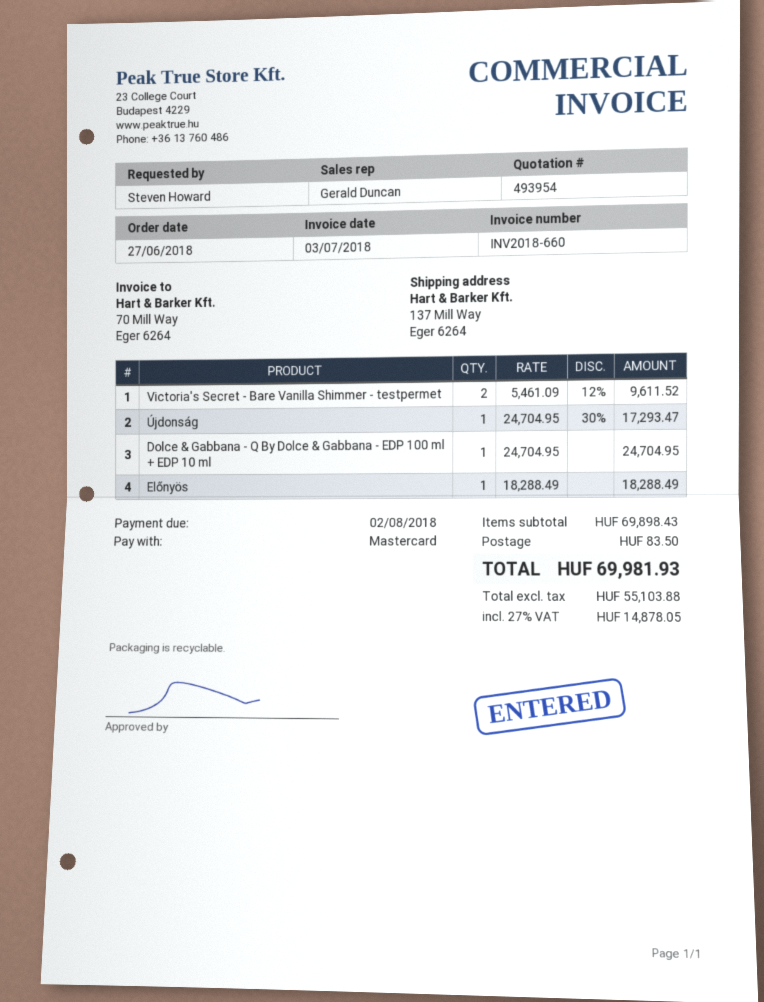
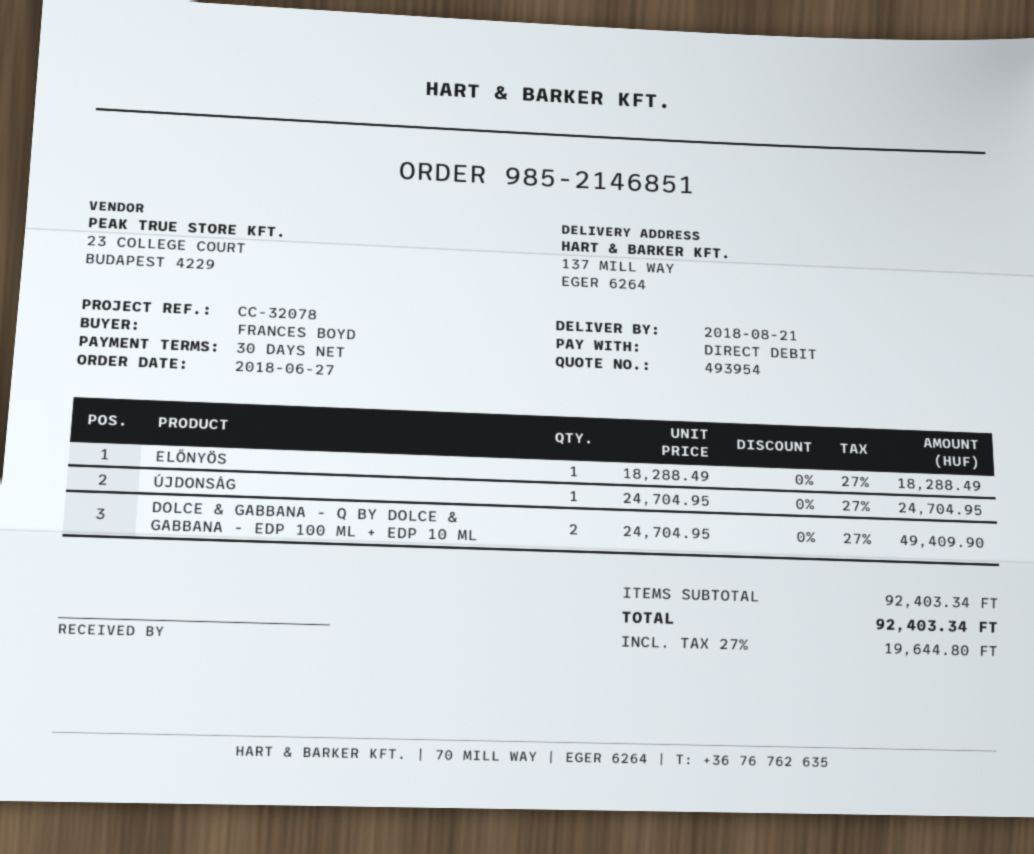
ordered by: Steven Howard -> FRANCES BOYD
payment method: Mastercard -> direct debit
Victoria's Secret - Bare Vanilla Shimmer - testpermet: 2 x 5461.09 - 12% = 9611.52 -> none
Újdonság: 1 x 24704.95 - 30% = 17293.47 -> 1 x 24704.95 = 24704.95
Dolce & Gabbana - Q By Dolce & Gabbana - EDP 100 ml + EDP 10 ml: 1 x 24704.95 = 24704.95 -> 2 x 24704.95 = 49409.90
subtotal: 69898.43 -> 92403.34
shipping: 83.50 -> none
tax: 27% = 14878.05 -> 27% = 19644.80
total: 69981.93 -> 92403.34

